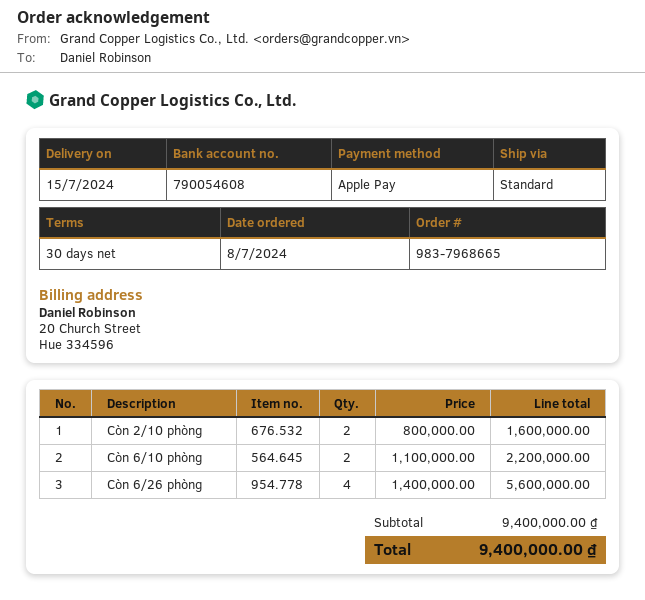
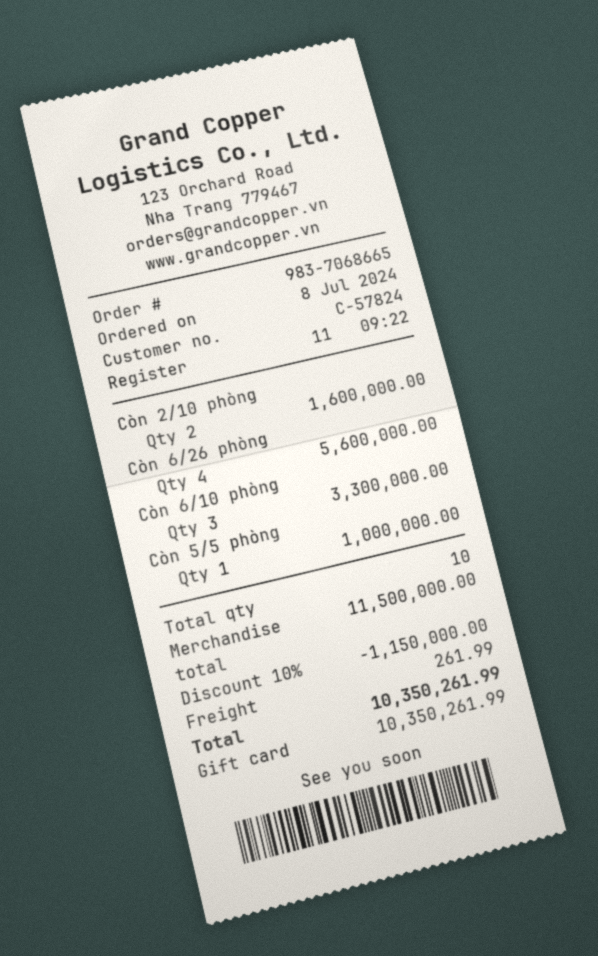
order number: 983-7968665 -> 983-7068665
payment method: Apple Pay -> gift card
Còn 6/10 phòng: 2 for 2200000.00 -> 3 for 3300000.00
Còn 5/5 phòng: none -> 1 for 1000000.00
subtotal: 9400000.00 -> 11500000.00
discount: none -> 10% = 1150000.00
shipping: none -> 261.99
total: 9400000.00 -> 10350261.99

